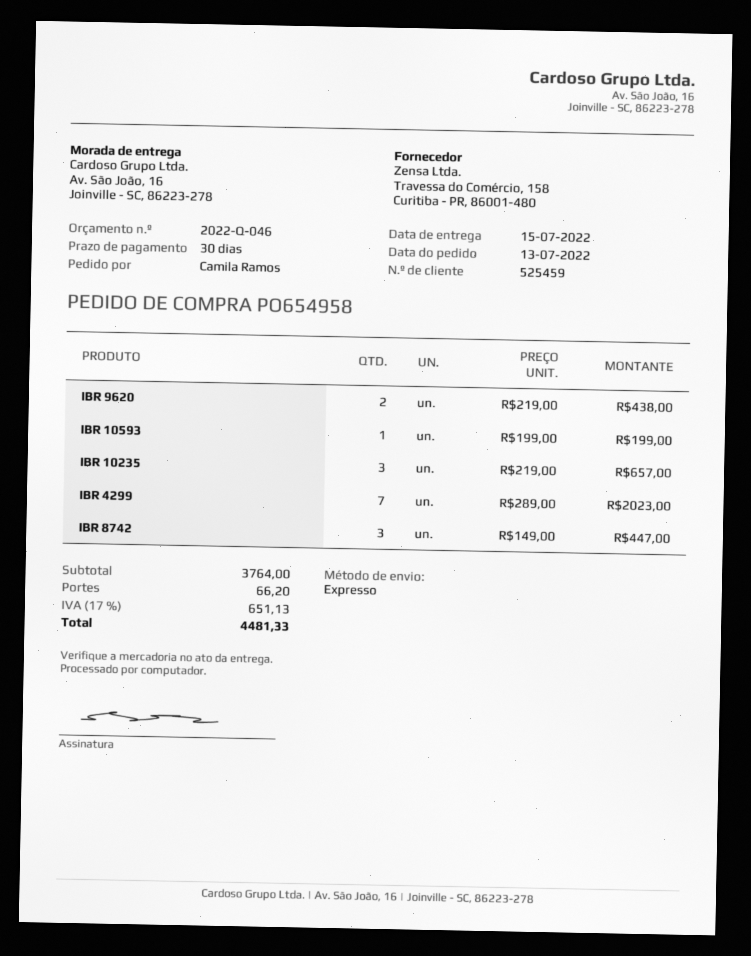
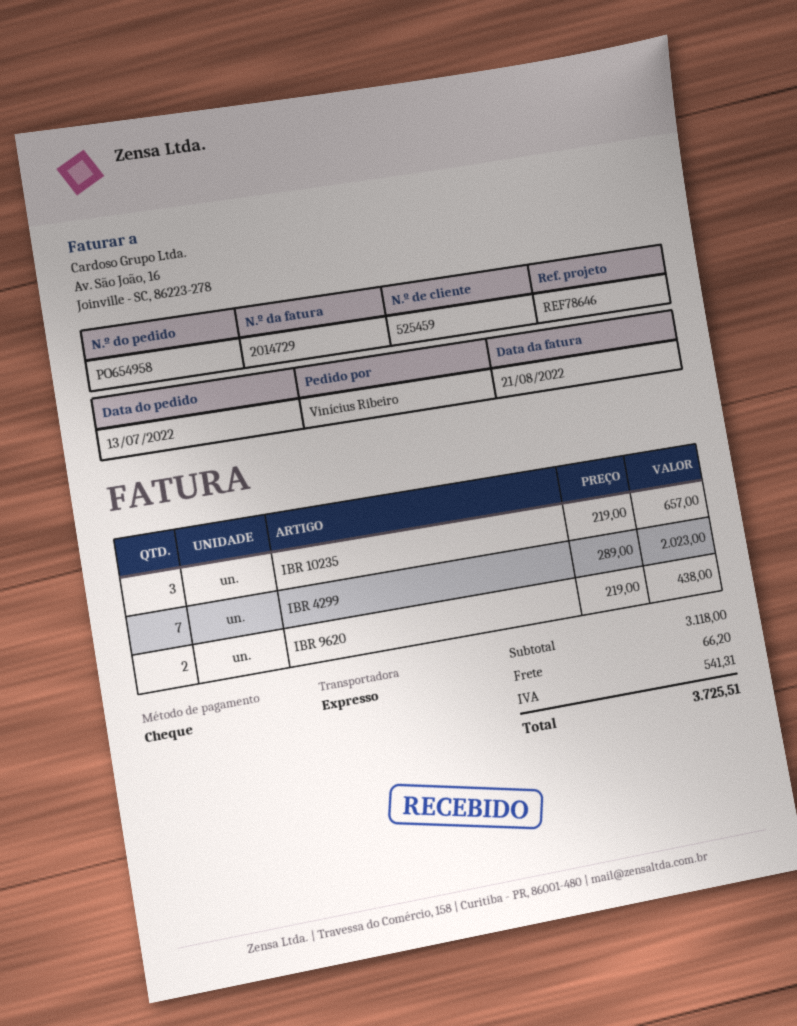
ordered by: Camila Ramos -> Vinícius Ribeiro
IBR 10593: 1 x 199.00 = 199.00 -> none
IBR 8742: 3 x 149.00 = 447.00 -> none
subtotal: 3764.00 -> 3118.00
tax: 651.13 -> 541.31
total: 4481.33 -> 3725.51

